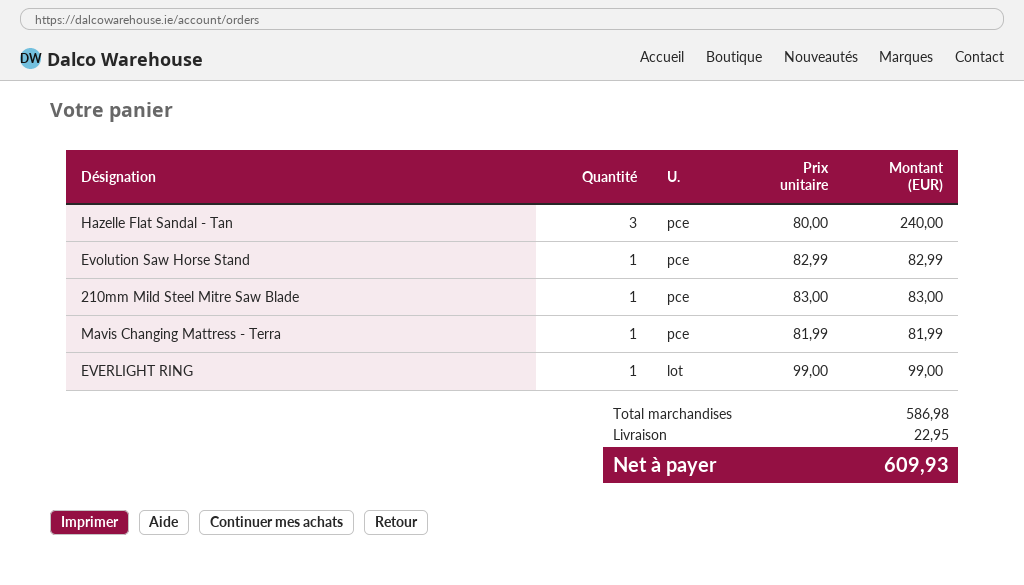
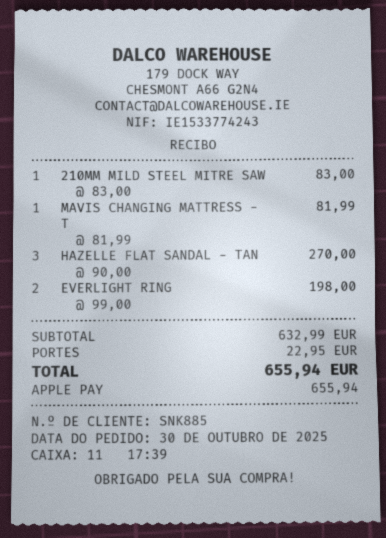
Hazelle Flat Sandal - Tan: 3 x 80.00 = 240.00 -> 3 x 90.00 = 270.00
Evolution Saw Horse Stand: 1 x 82.99 = 82.99 -> none
EVERLIGHT RING: 1 x 99.00 = 99.00 -> 2 x 99.00 = 198.00
subtotal: 586.98 -> 632.99
total: 609.93 -> 655.94

